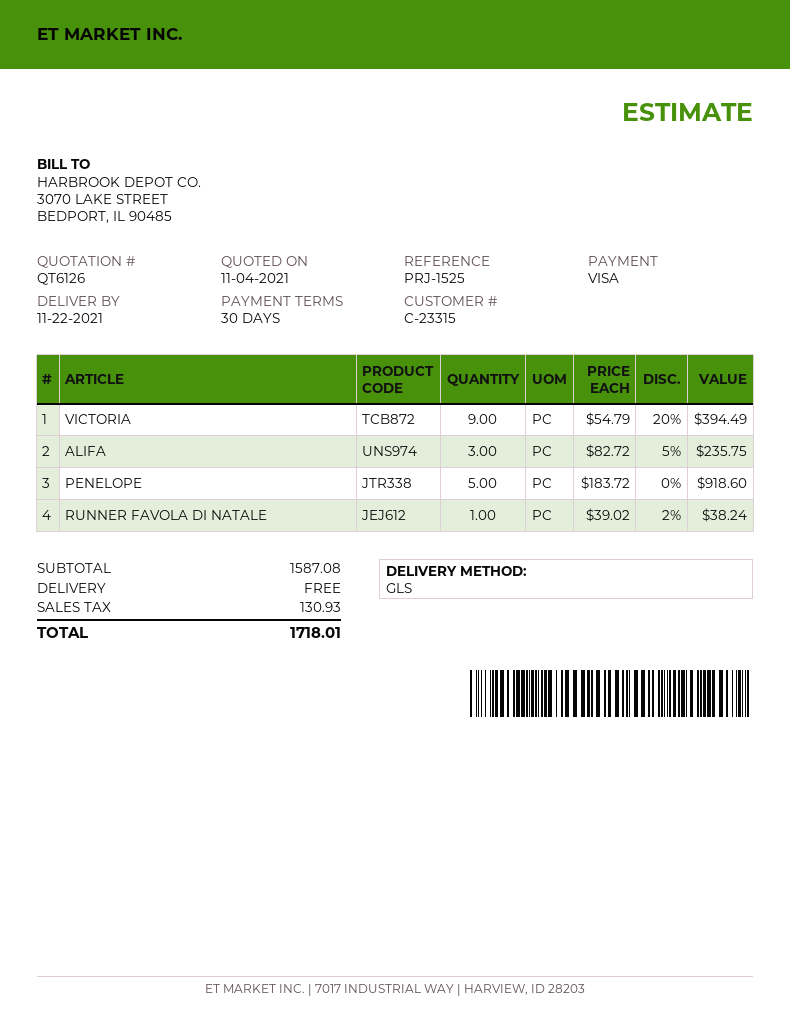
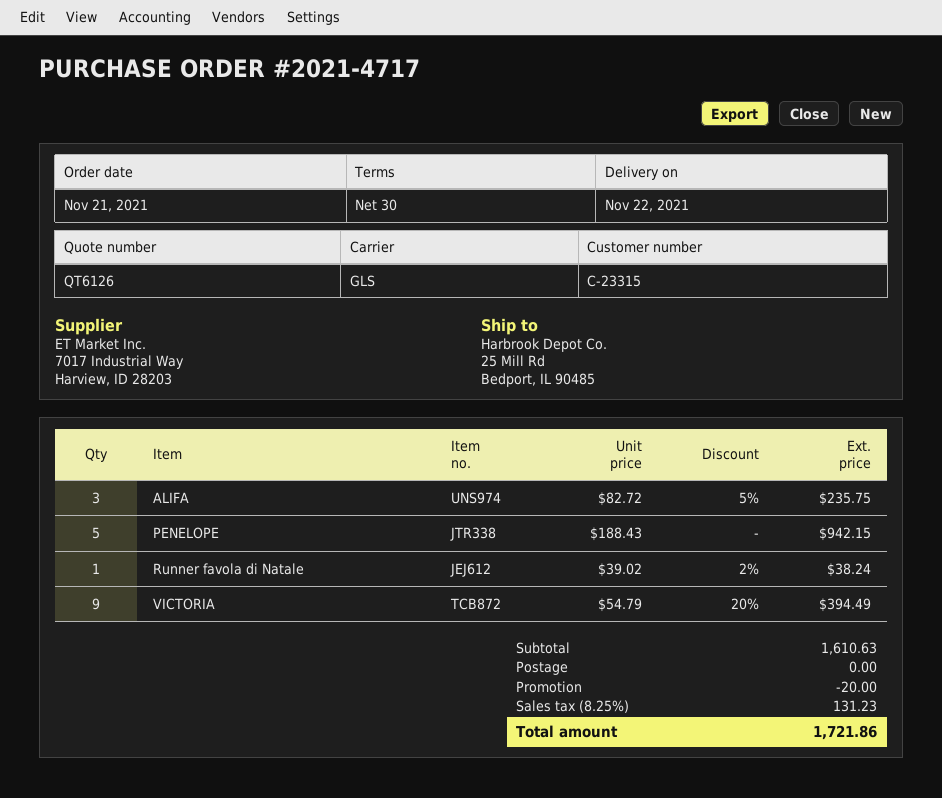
PENELOPE: 5 x 183.72 = 918.60 -> 5 x 188.43 = 942.15
subtotal: 1587.08 -> 1610.63
discount: none -> 20.00
tax: 130.93 -> 131.23
total: 1718.01 -> 1721.86

